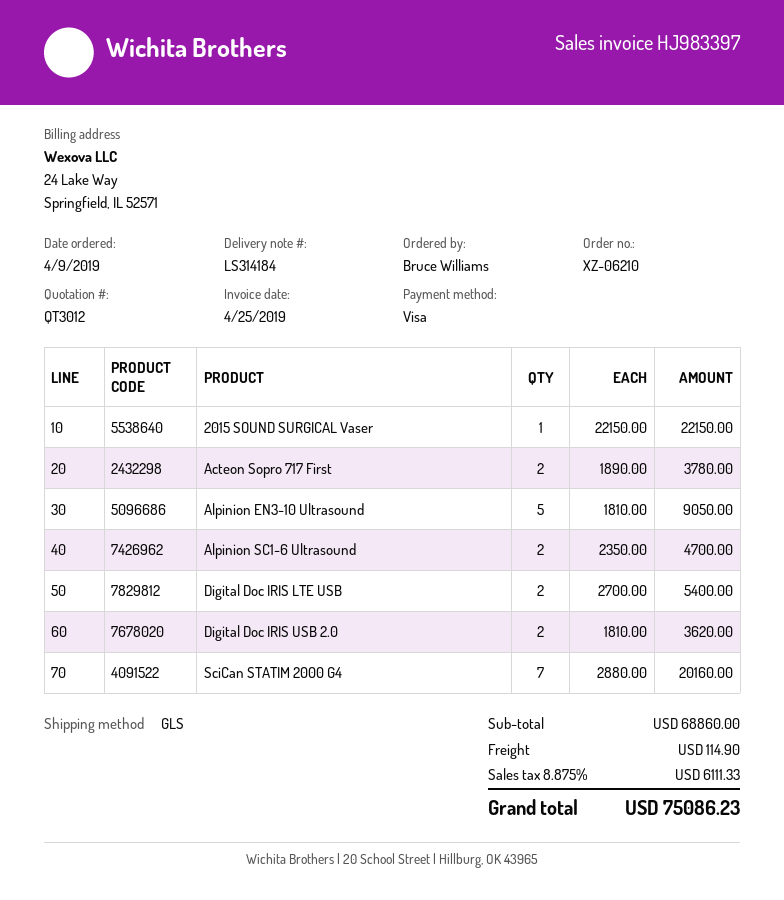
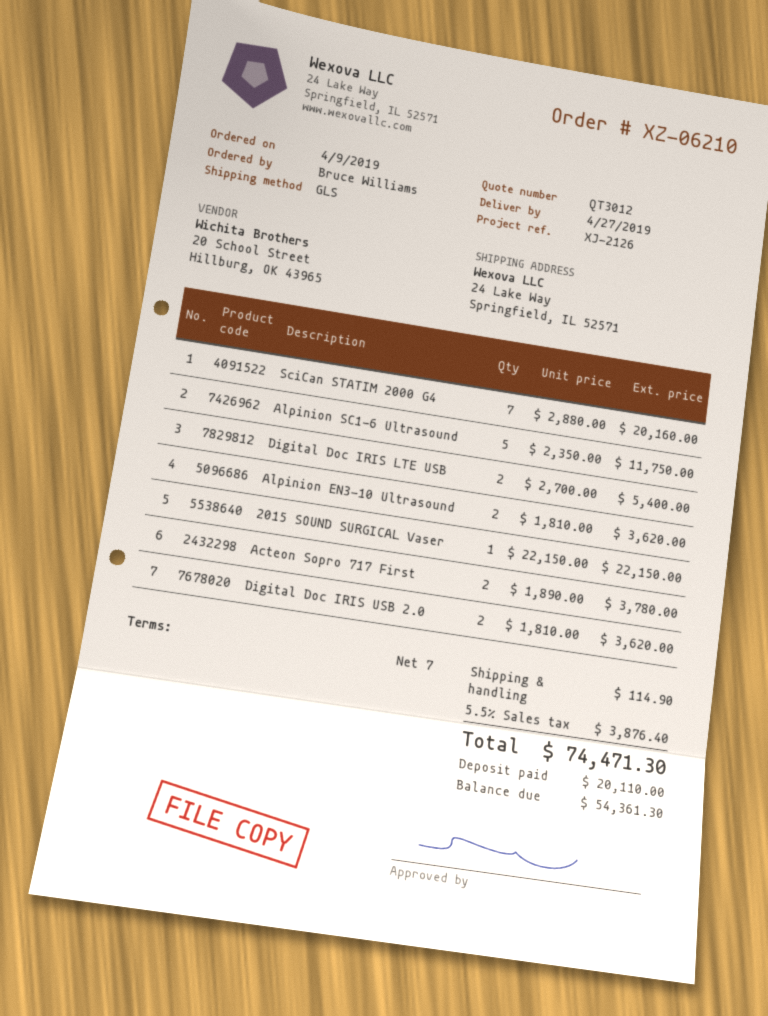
Alpinion EN3-10 Ultrasound: 5 x 1810.00 = 9050.00 -> 2 x 1810.00 = 3620.00
Alpinion SC1-6 Ultrasound: 2 x 2350.00 = 4700.00 -> 5 x 2350.00 = 11750.00
tax: 8.875% = 6111.33 -> 5.5% = 3876.40
total: 75086.23 -> 74471.30

